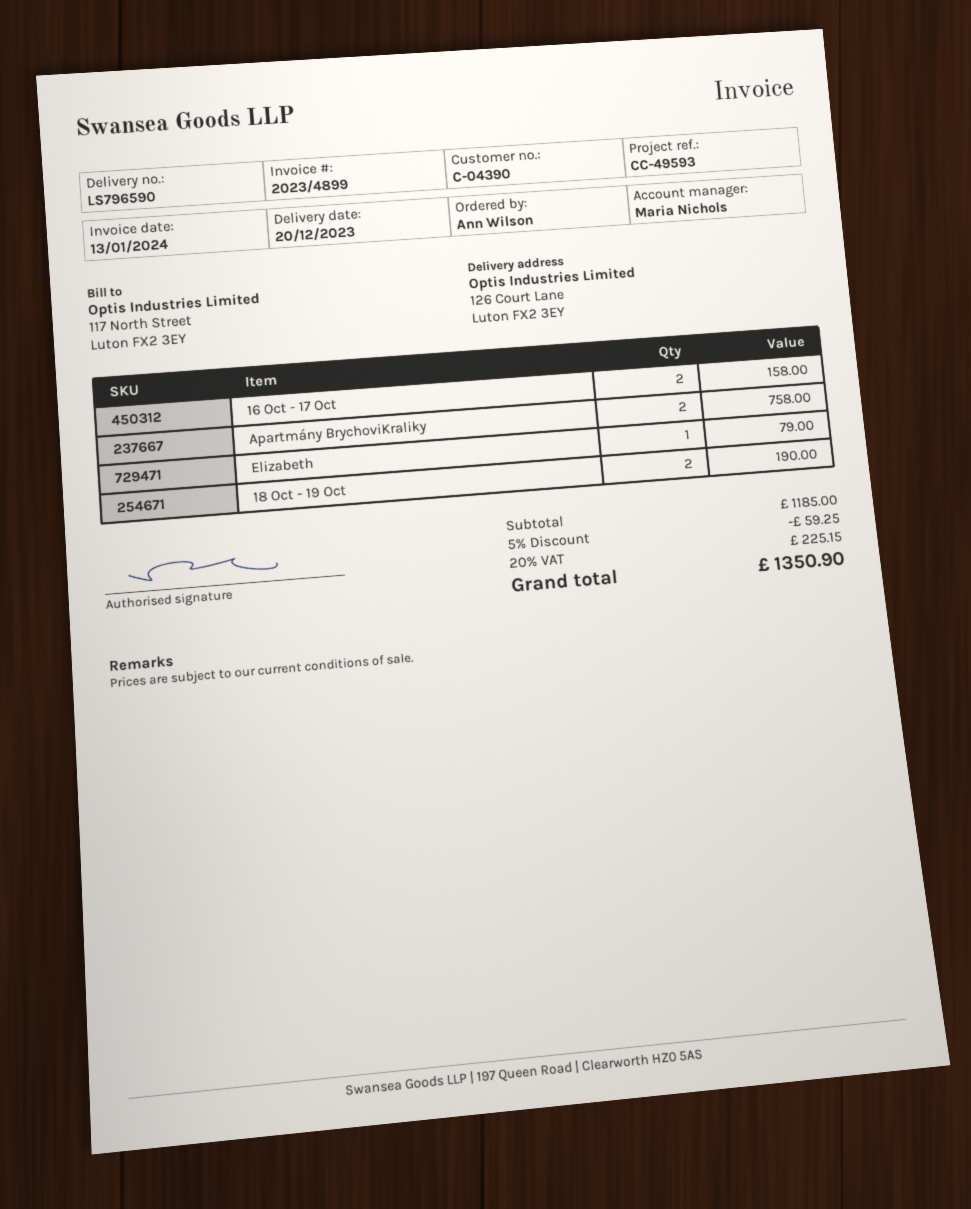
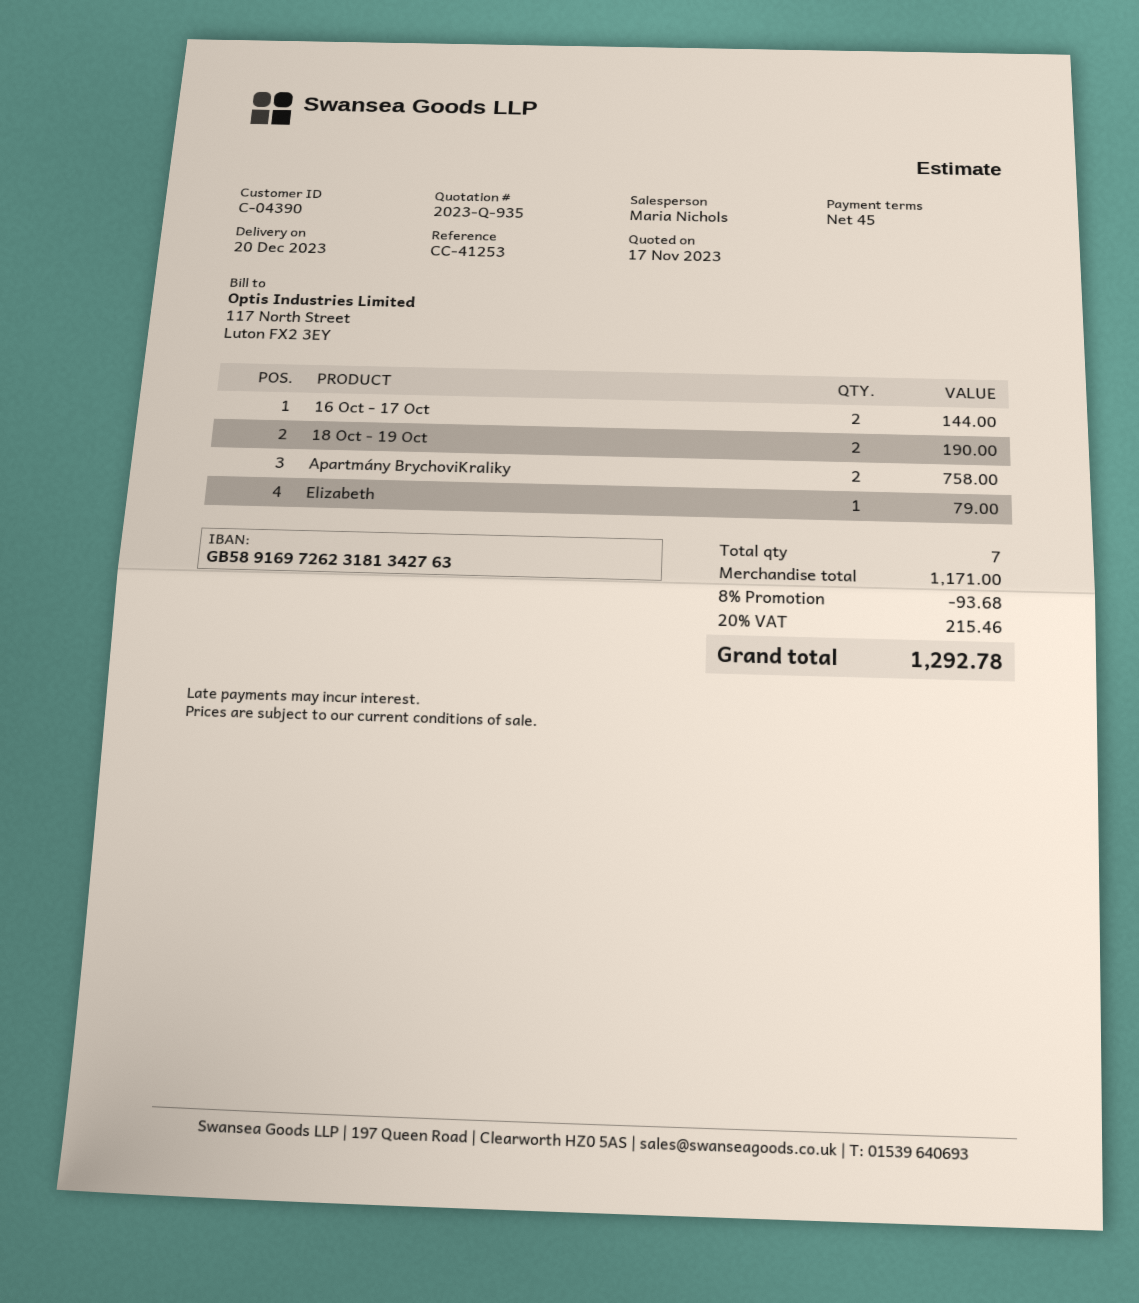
reference: CC-49593 -> CC-41253
16 Oct - 17 Oct: 2 for 158.00 -> 2 for 144.00
subtotal: 1185.00 -> 1171.00
discount: 5% = 59.25 -> 8% = 93.68
tax: 20% = 225.15 -> 20% = 215.46
total: 1350.90 -> 1292.78

